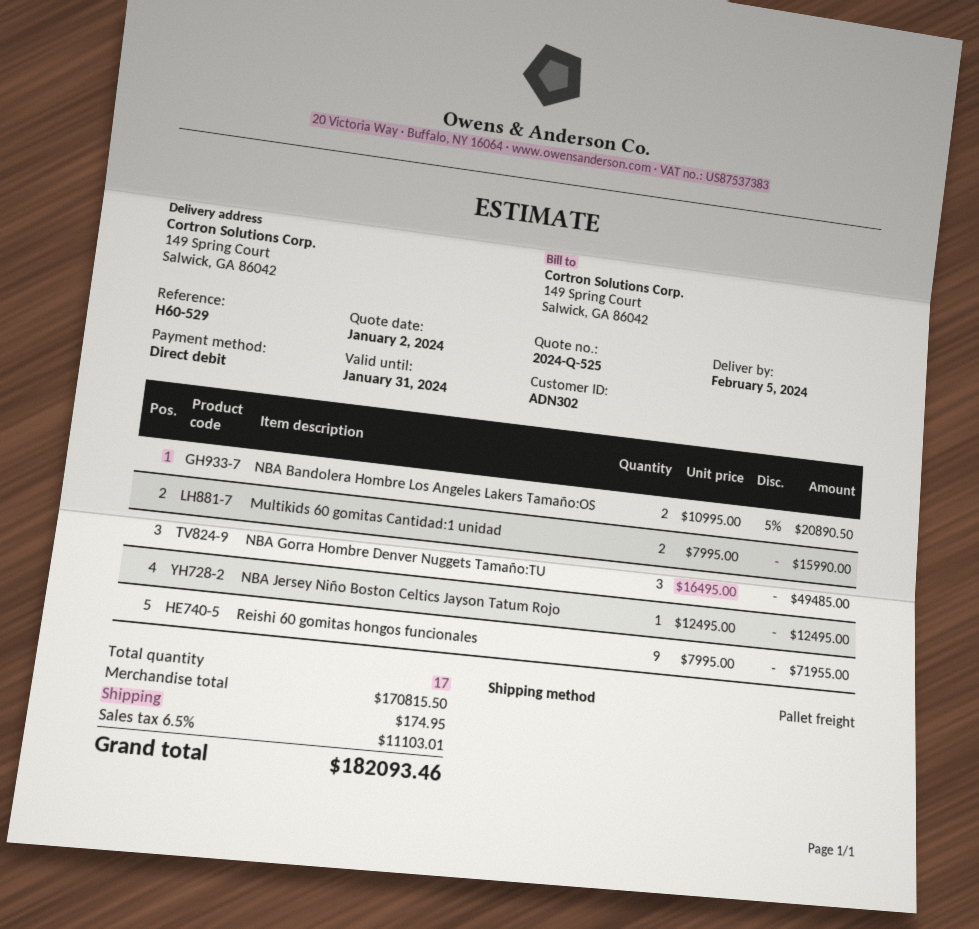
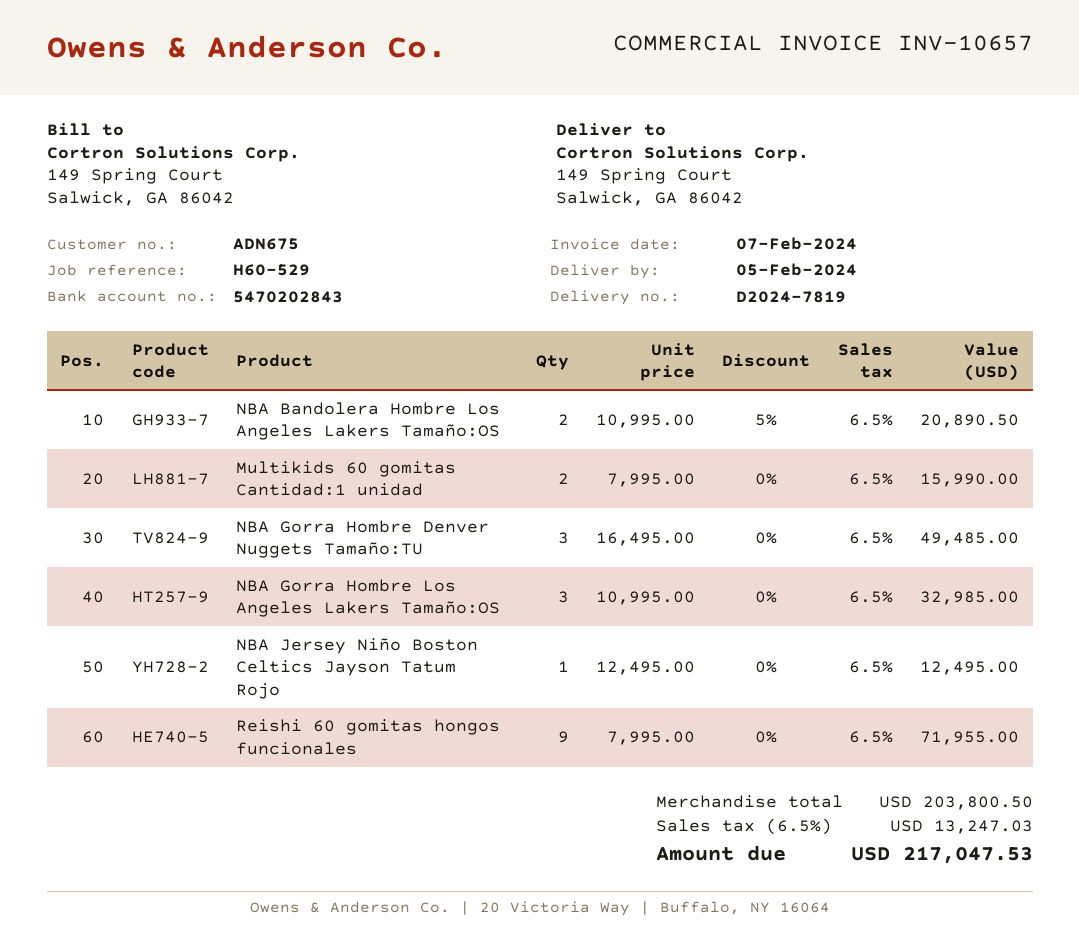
customer number: ADN302 -> ADN675
NBA Gorra Hombre Los Angeles Lakers Tamaño:OS: none -> 3 x 10995.00 = 32985.00
subtotal: 170815.50 -> 203800.50
shipping: 174.95 -> none
tax: 6.5% = 11103.01 -> 6.5% = 13247.03
total: 182093.46 -> 217047.53

